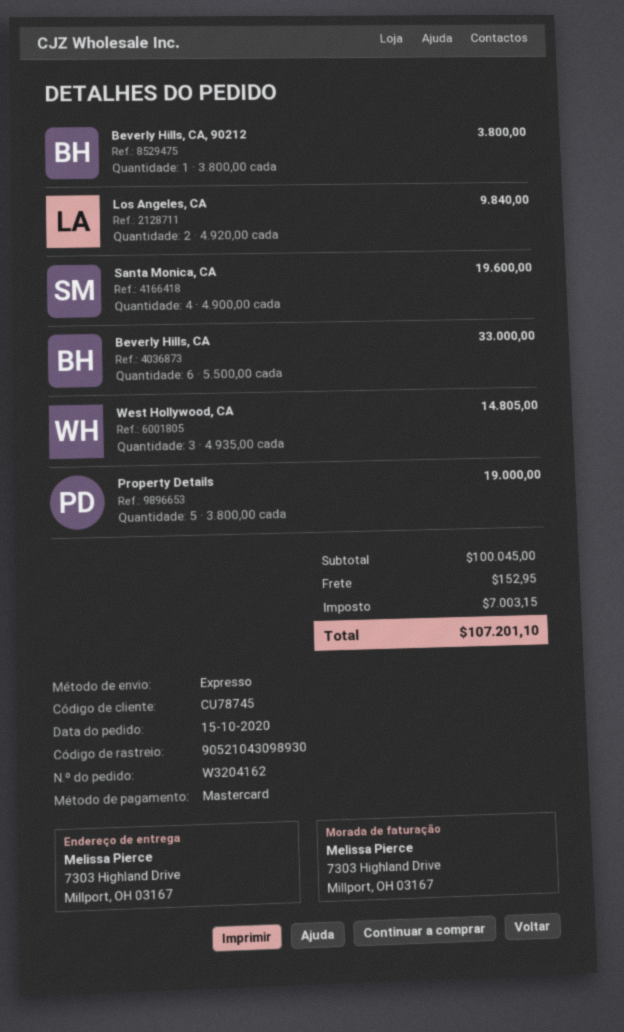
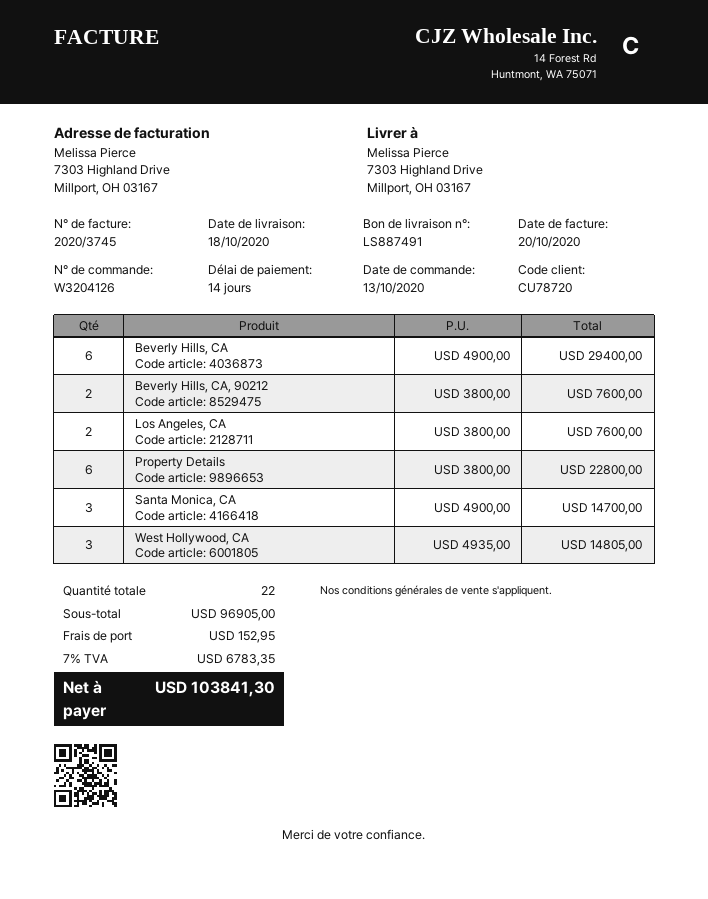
order number: W3204162 -> W3204126
order date: 2020-10-15 -> 2020-10-13
customer number: CU78745 -> CU78720
Beverly Hills, CA, 90212: 1 x 3800.00 = 3800.00 -> 2 x 3800.00 = 7600.00
Los Angeles, CA: 2 x 4920.00 = 9840.00 -> 2 x 3800.00 = 7600.00
Santa Monica, CA: 4 x 4900.00 = 19600.00 -> 3 x 4900.00 = 14700.00
Beverly Hills, CA: 6 x 5500.00 = 33000.00 -> 6 x 4900.00 = 29400.00
Property Details: 5 x 3800.00 = 19000.00 -> 6 x 3800.00 = 22800.00
subtotal: 100045.00 -> 96905.00
tax: 7003.15 -> 6783.35
total: 107201.10 -> 103841.30

